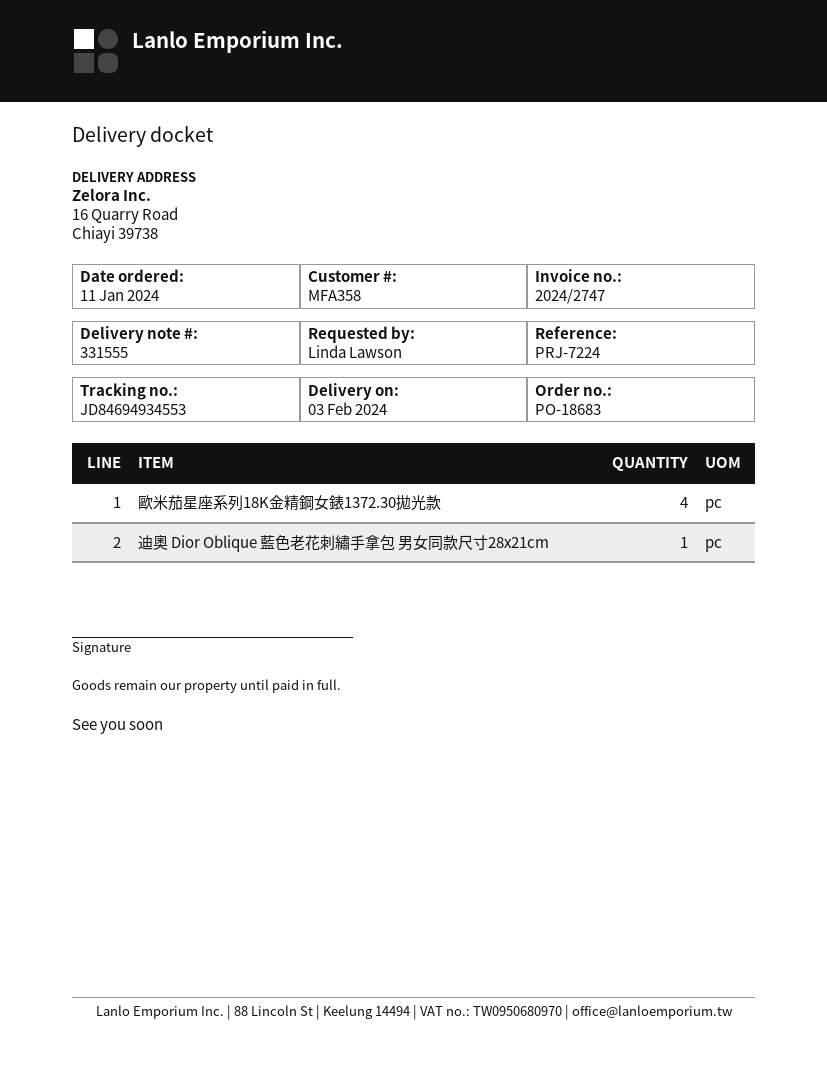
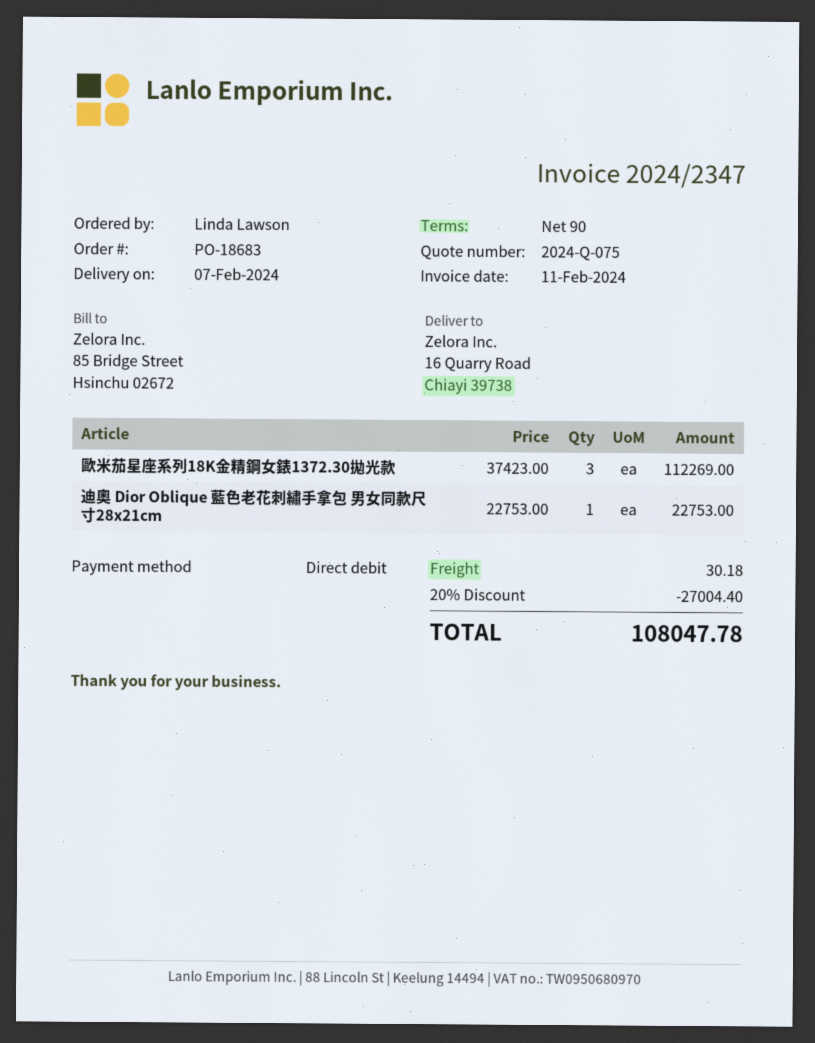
delivery date: 2024-02-03 -> 2024-02-07
invoice number: 2024/2747 -> 2024/2347
歐米茄星座系列18K金精鋼女錶1372.30拋光款: 4 -> 3

